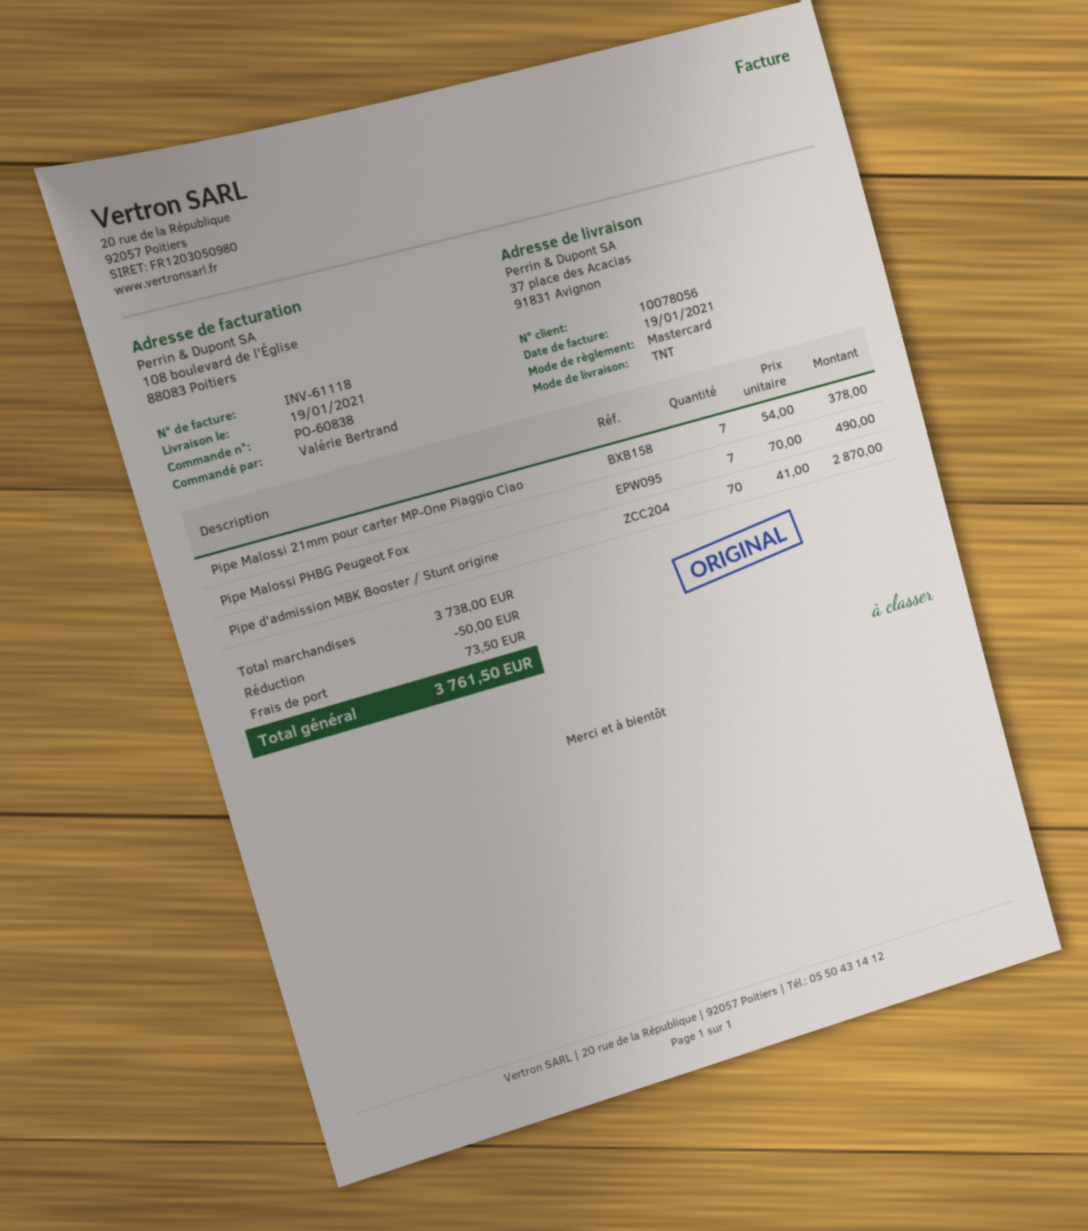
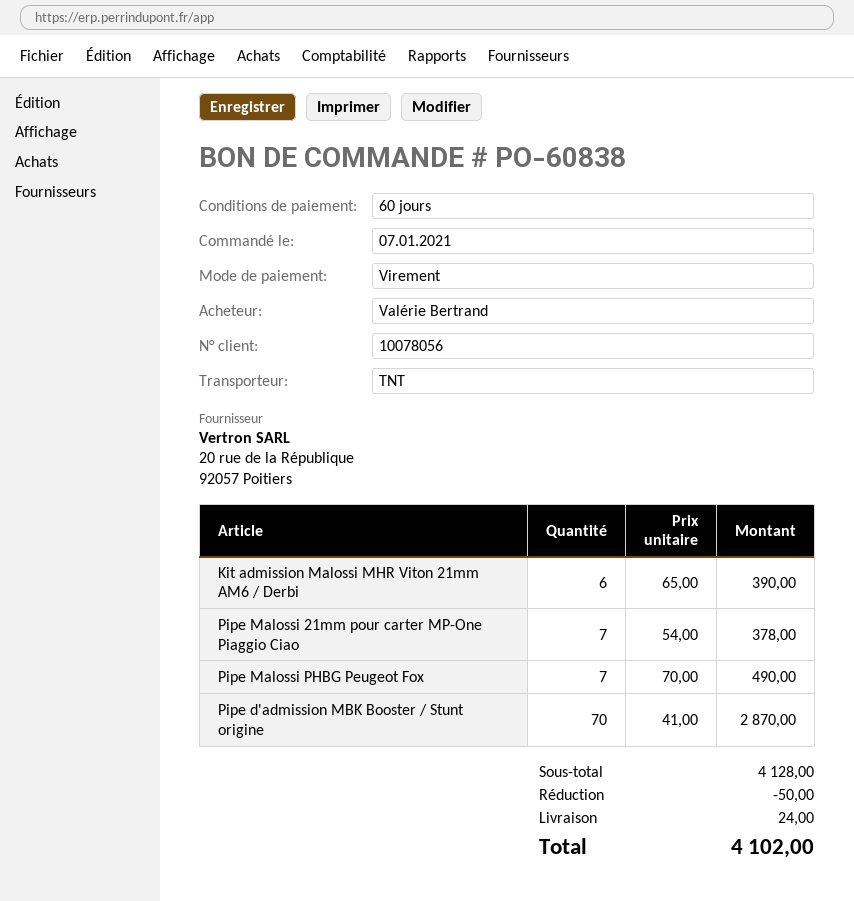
payment method: Mastercard -> bank transfer
Kit admission Malossi MHR Viton 21mm AM6 / Derbi: none -> 6 x 65.00 = 390.00
subtotal: 3738.00 -> 4128.00
shipping: 73.50 -> 24.00
total: 3761.50 -> 4102.00

